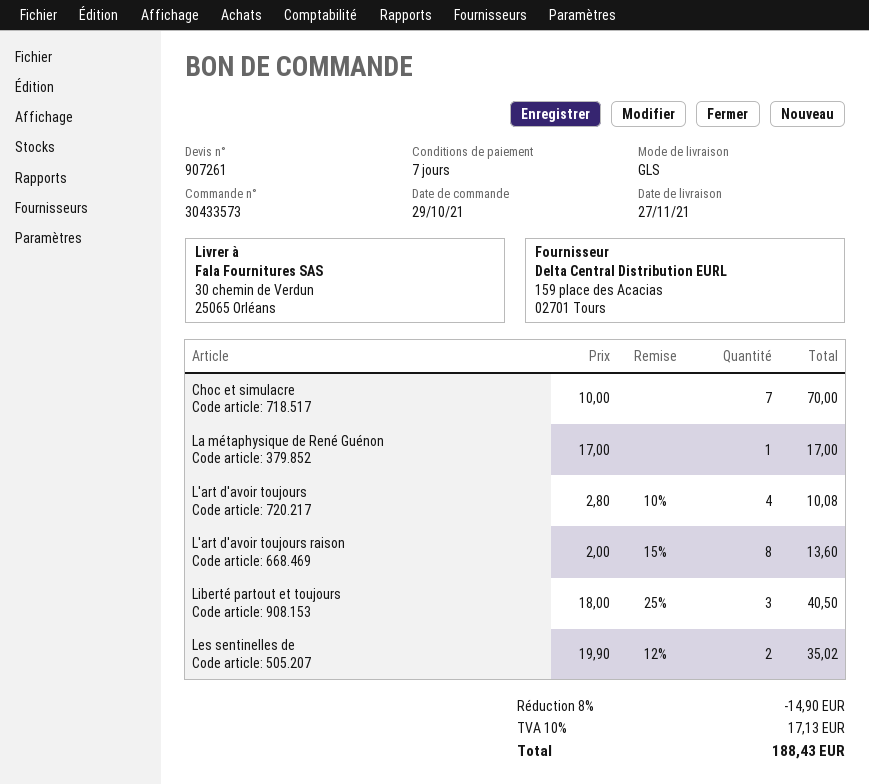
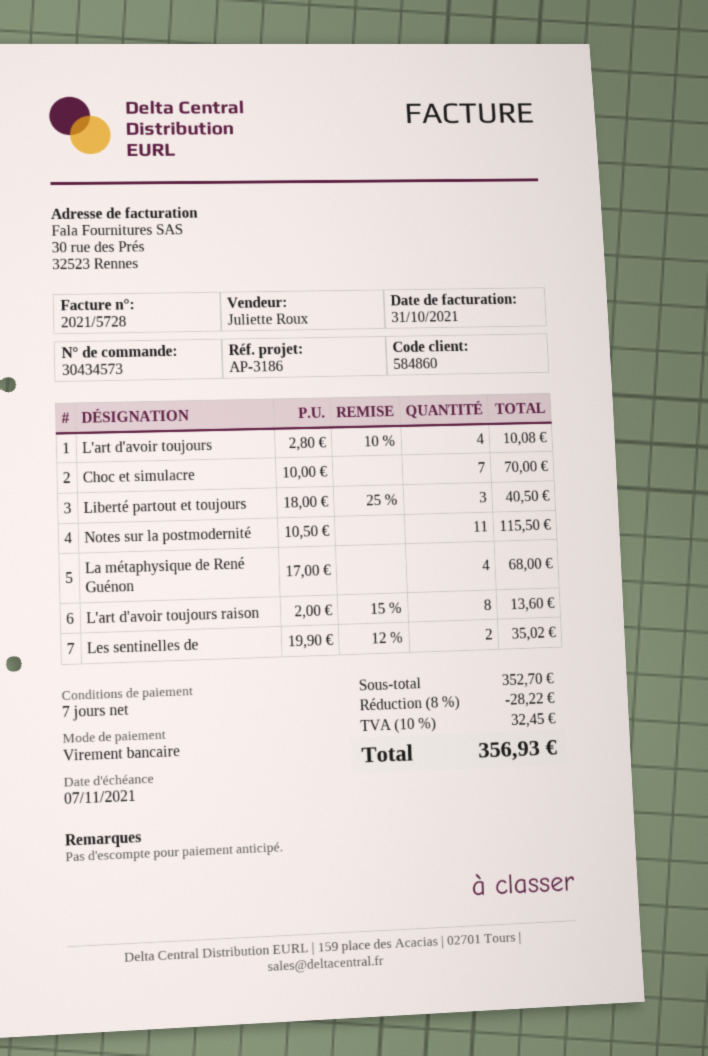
order number: 30433573 -> 30434573
La métaphysique de René Guénon: 1 x 17.00 = 17.00 -> 4 x 17.00 = 68.00
Notes sur la postmodernité: none -> 11 x 10.50 = 115.50
discount: 8% = 14.90 -> 8% = 28.22
tax: 10% = 17.13 -> 10% = 32.45
total: 188.43 -> 356.93

